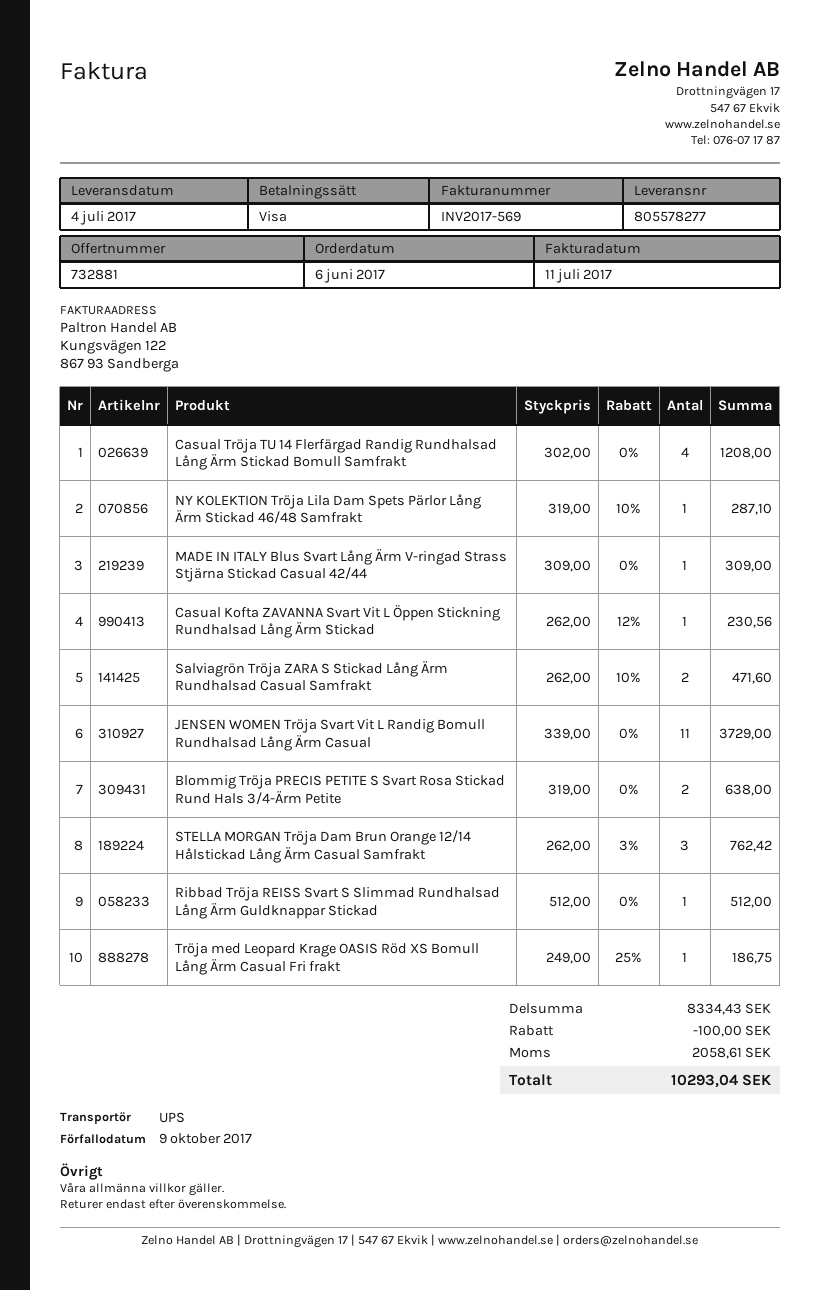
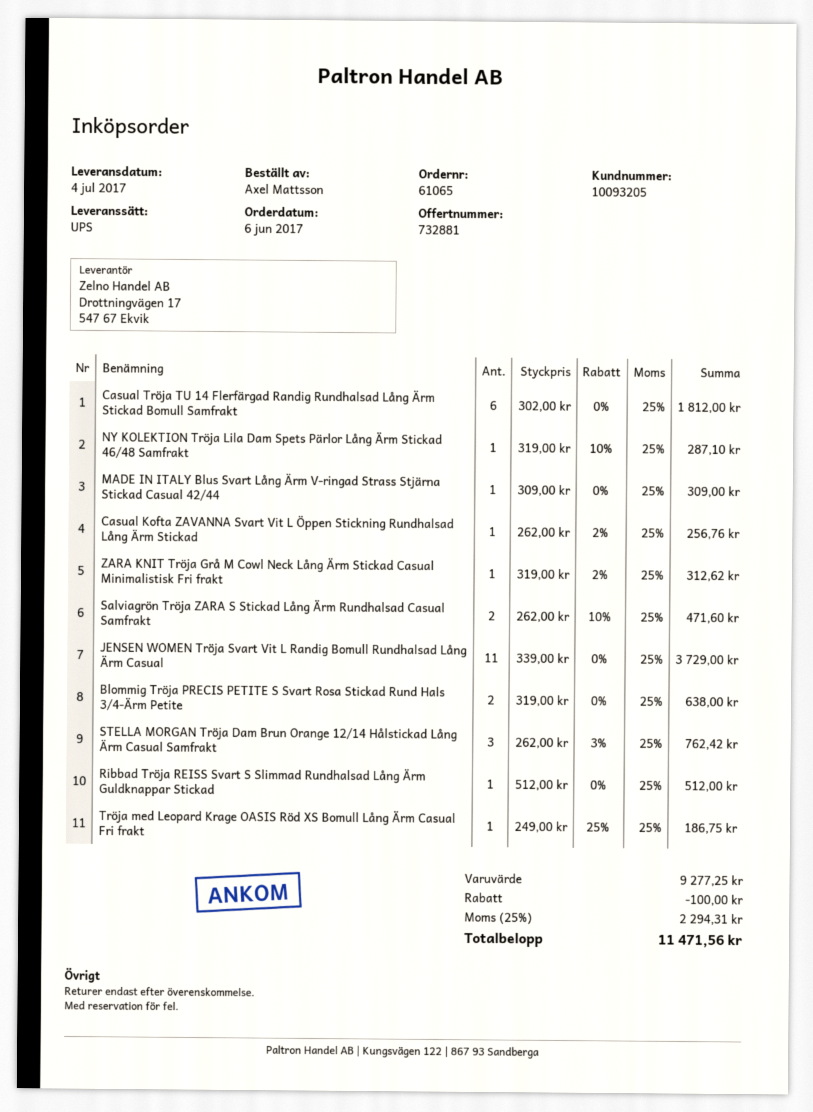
Casual Tröja TU 14 Flerfärgad Randig Rundhalsad Lång Ärm Stickad Bomull Samfrakt: 4 x 302.00 = 1208.00 -> 6 x 302.00 = 1812.00
Casual Kofta ZAVANNA Svart Vit L Öppen Stickning Rundhalsad Lång Ärm Stickad: 1 x 262.00 - 12% = 230.56 -> 1 x 262.00 - 2% = 256.76
ZARA KNIT Tröja Grå M Cowl Neck Lång Ärm Stickad Casual Minimalistisk Fri frakt: none -> 1 x 319.00 - 2% = 312.62
subtotal: 8334.43 -> 9277.25
tax: 2058.61 -> 2294.31
total: 10293.04 -> 11471.56

